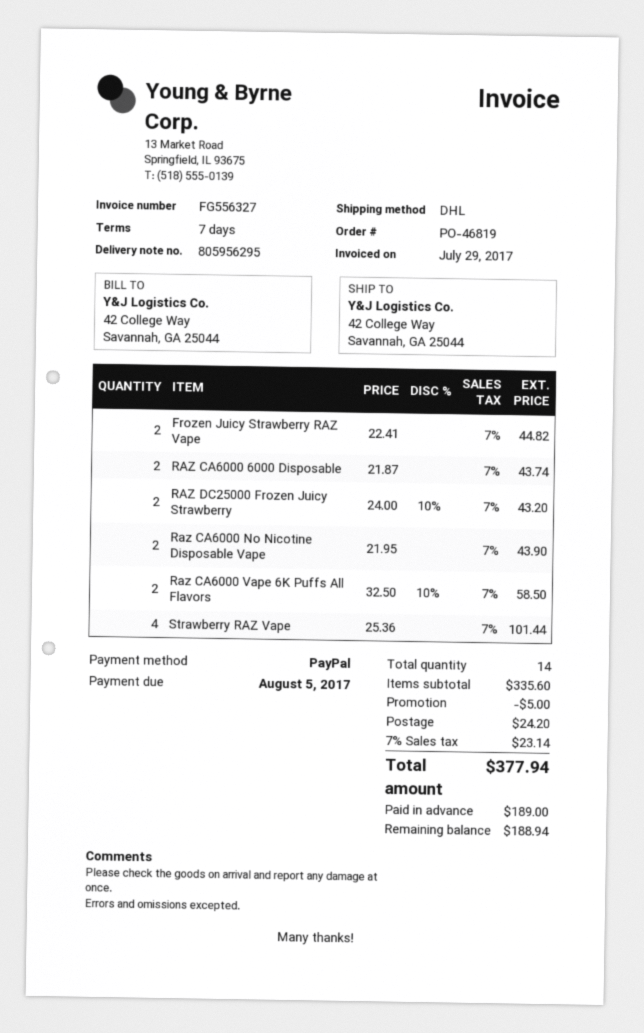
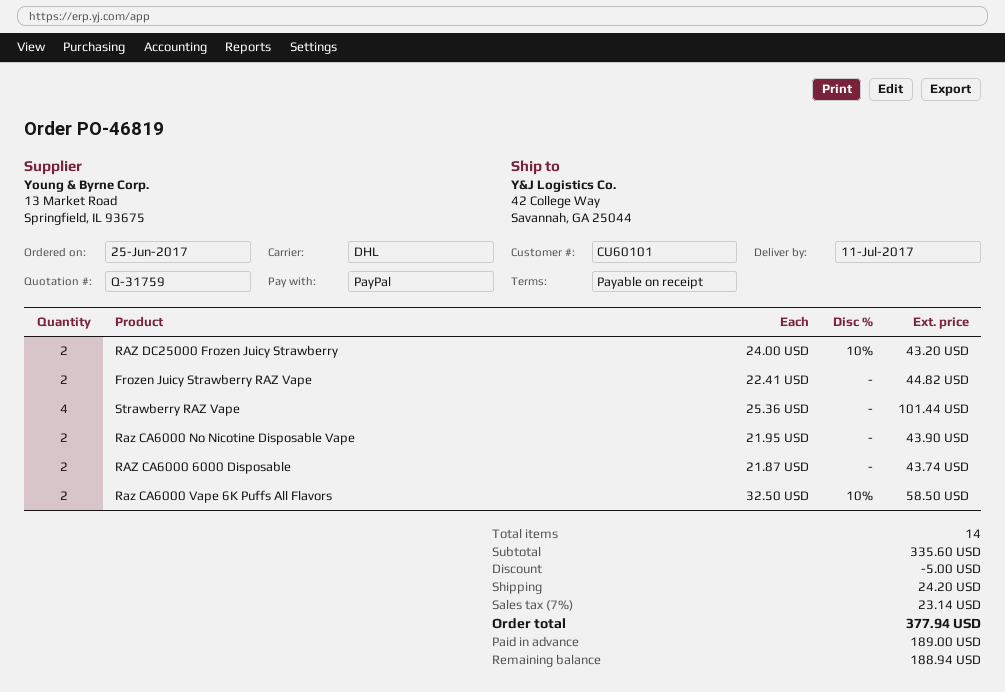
payment terms: 7 days -> on receipt

